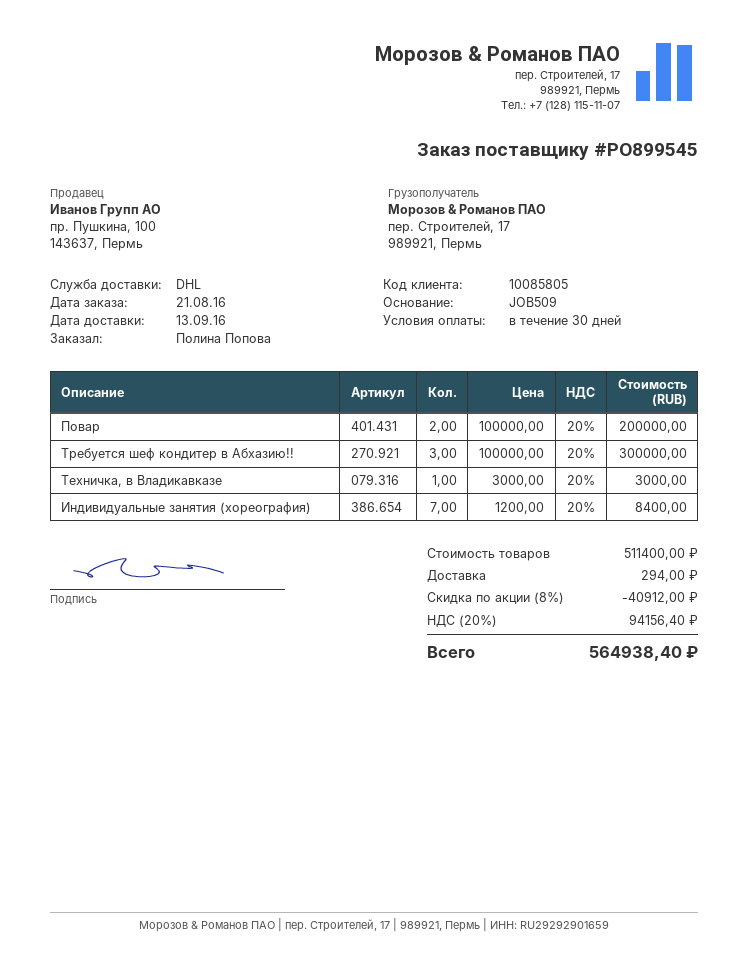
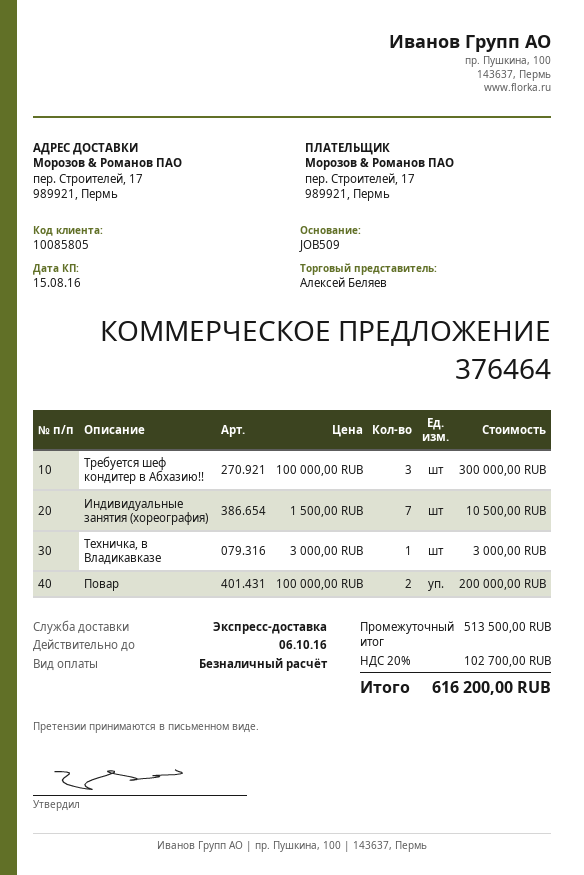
shipping method: DHL -> express
Индивидуальные занятия (хореография): 7 x 1200.00 = 8400.00 -> 7 x 1500.00 = 10500.00
subtotal: 511400.00 -> 513500.00
discount: 8% = 40912.00 -> none
shipping: 294.00 -> none
tax: 20% = 94156.40 -> 20% = 102700.00
total: 564938.40 -> 616200.00

